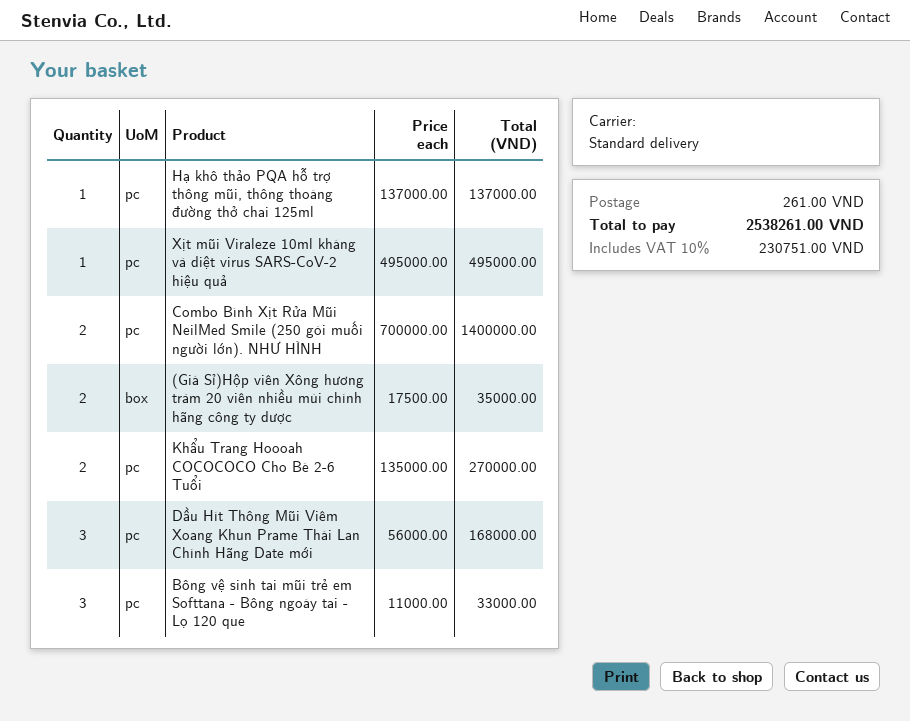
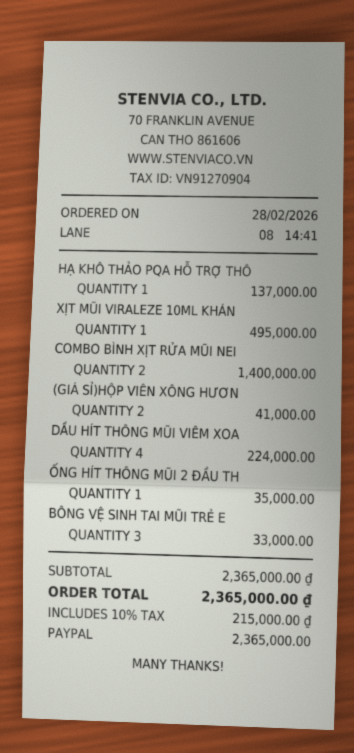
(Giá Sỉ)Hộp viên Xông hương tràm 20 viên nhiều mùi chính hãng công ty dược: 2 for 35000.00 -> 2 for 41000.00
Khẩu Trang Hoooah COCOCOCO Cho Bé 2-6 Tuổi: 2 for 270000.00 -> none
Dầu Hít Thông Mũi Viêm Xoang Khun Prame Thái Lan Chính Hãng Date mới: 3 for 168000.00 -> 4 for 224000.00
ỐNG HÍT THÔNG MŨI 2 ĐẦU TH: none -> 1 for 35000.00
shipping: 261.00 -> none
tax: 10% = 230751.00 -> 10% = 215000.00
total: 2538261.00 -> 2365000.00

